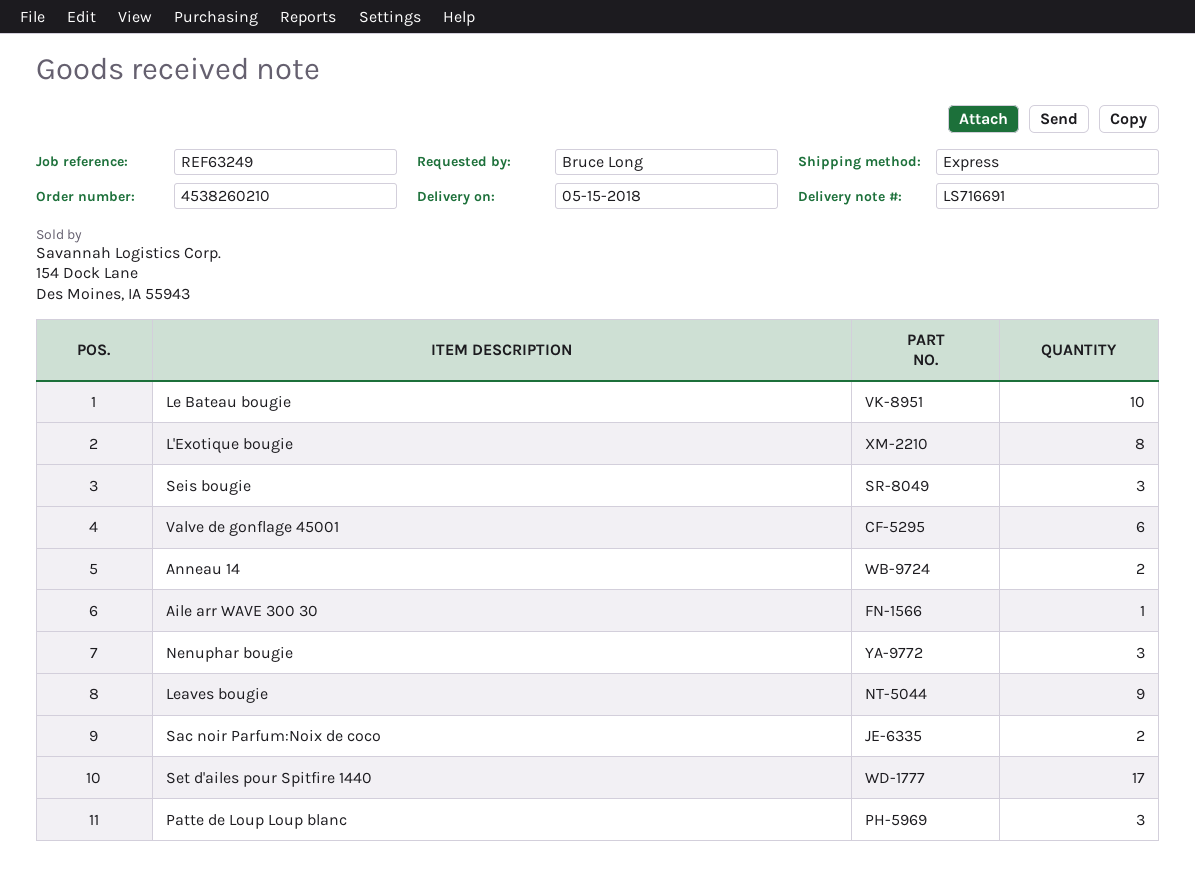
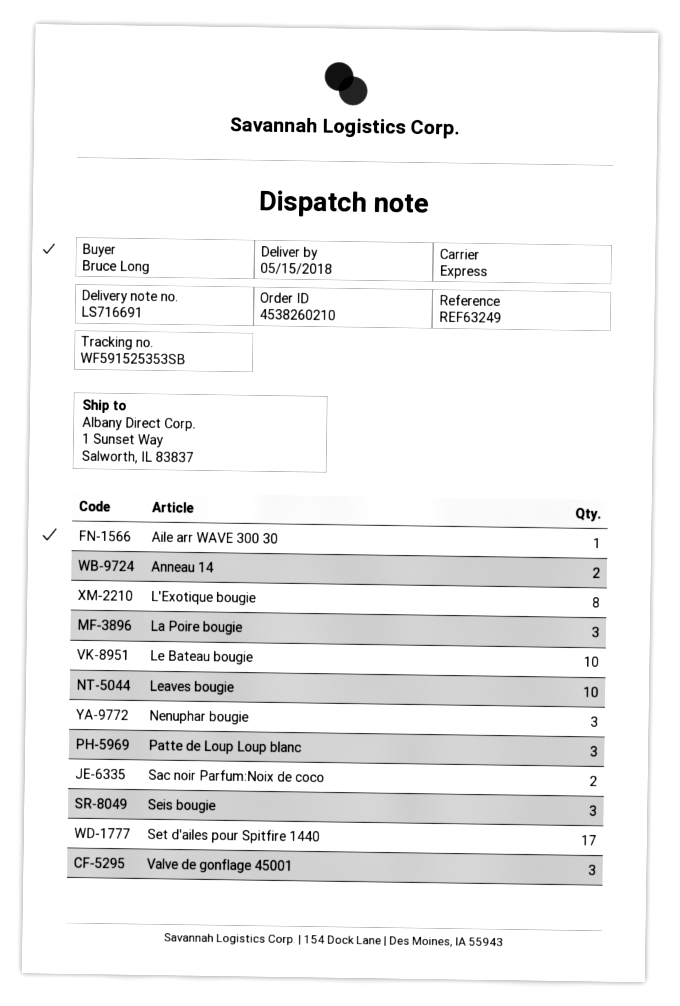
Valve de gonflage 45001: 6 -> 3
Leaves bougie: 9 -> 10
La Poire bougie: none -> 3

